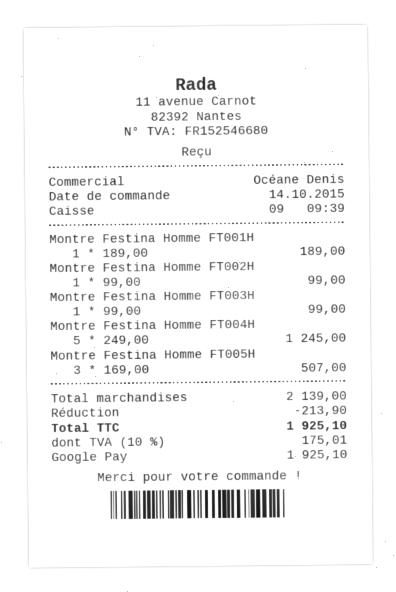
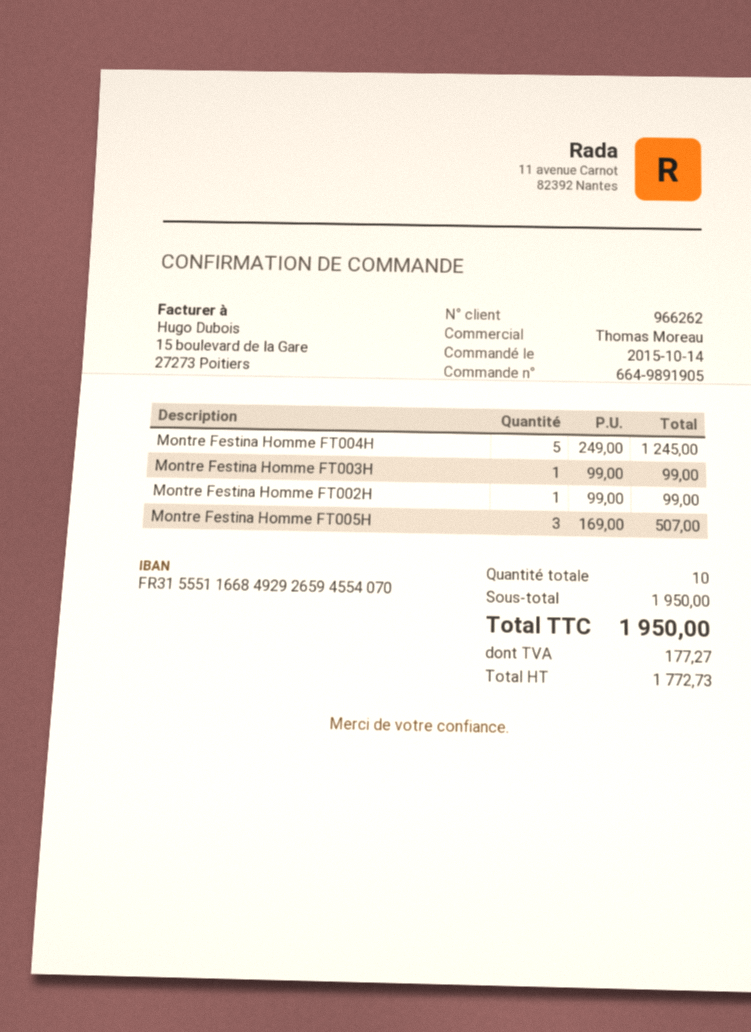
sales rep: Océane Denis -> Thomas Moreau
Montre Festina Homme FT001H: 1 x 189.00 = 189.00 -> none
subtotal: 2139.00 -> 1950.00
discount: 213.90 -> none
tax: 175.01 -> 177.27
total: 1925.10 -> 1950.00

